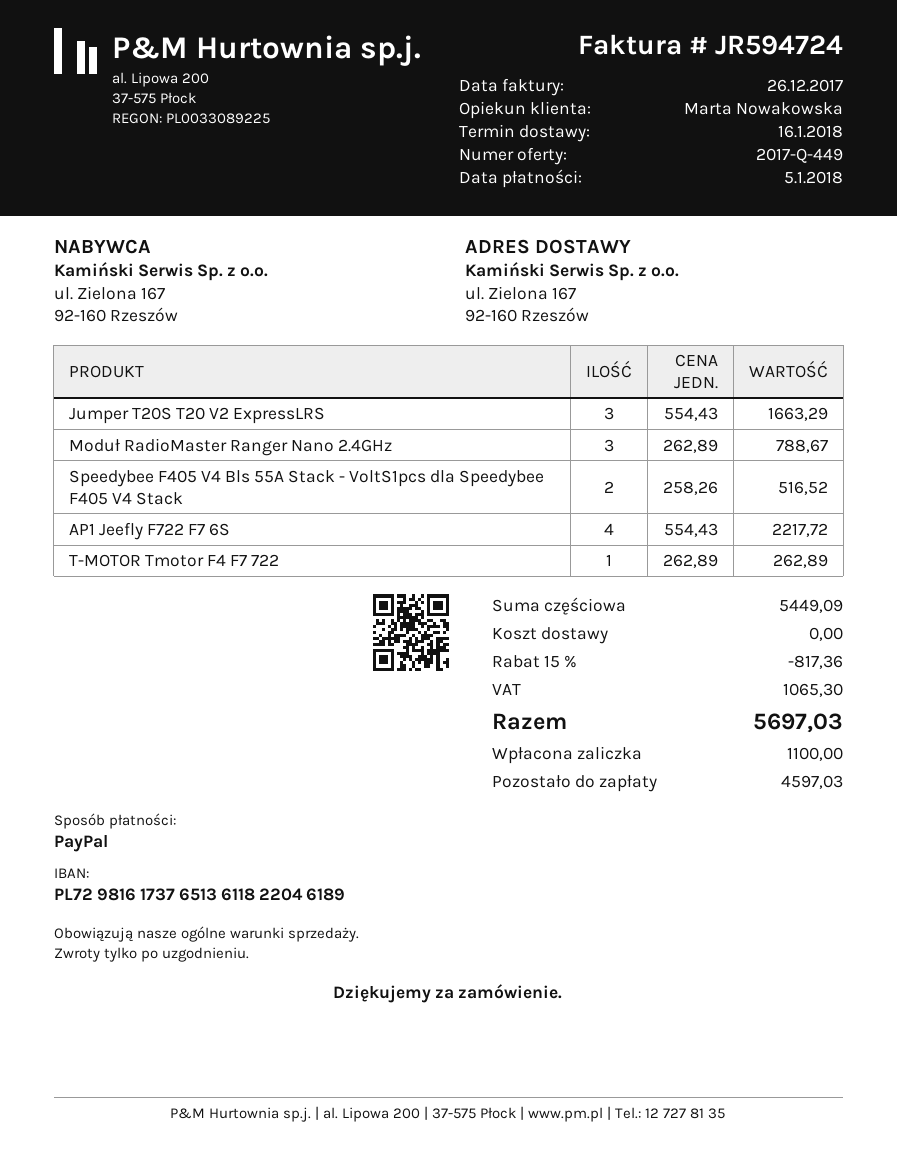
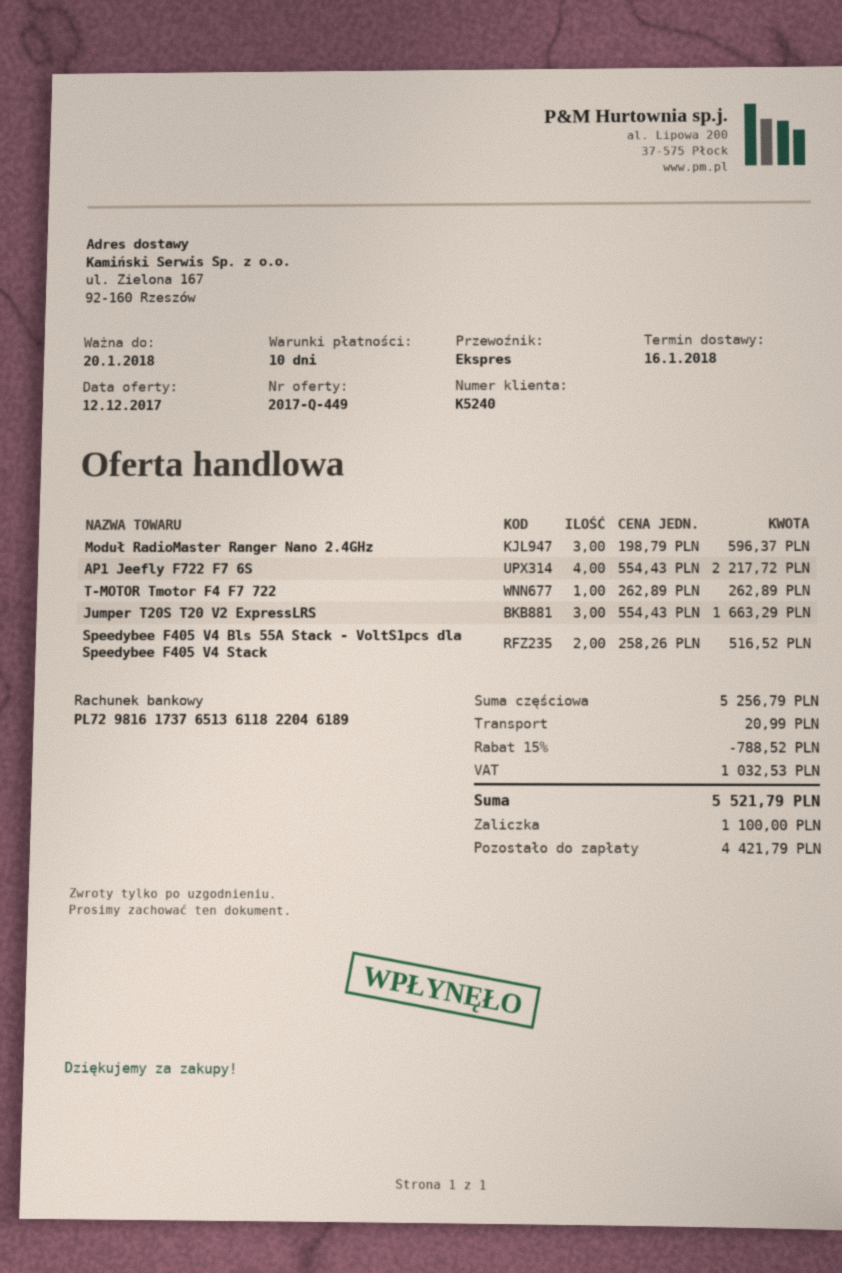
Moduł RadioMaster Ranger Nano 2.4GHz: 3 x 262.89 = 788.67 -> 3 x 198.79 = 596.37
subtotal: 5449.09 -> 5256.79
discount: 15% = 817.36 -> 15% = 788.52
shipping: 0.00 -> 20.99
tax: 1065.30 -> 1032.53
total: 5697.03 -> 5521.79
balance: 4597.03 -> 4421.79

